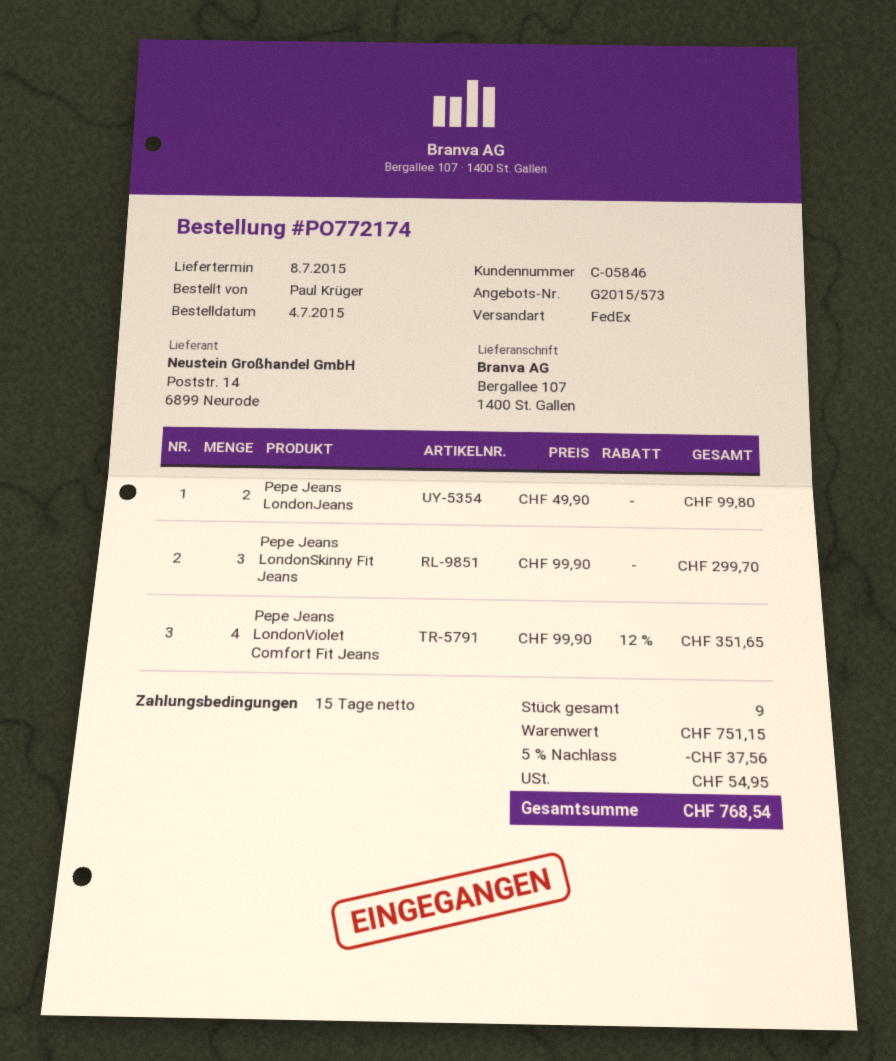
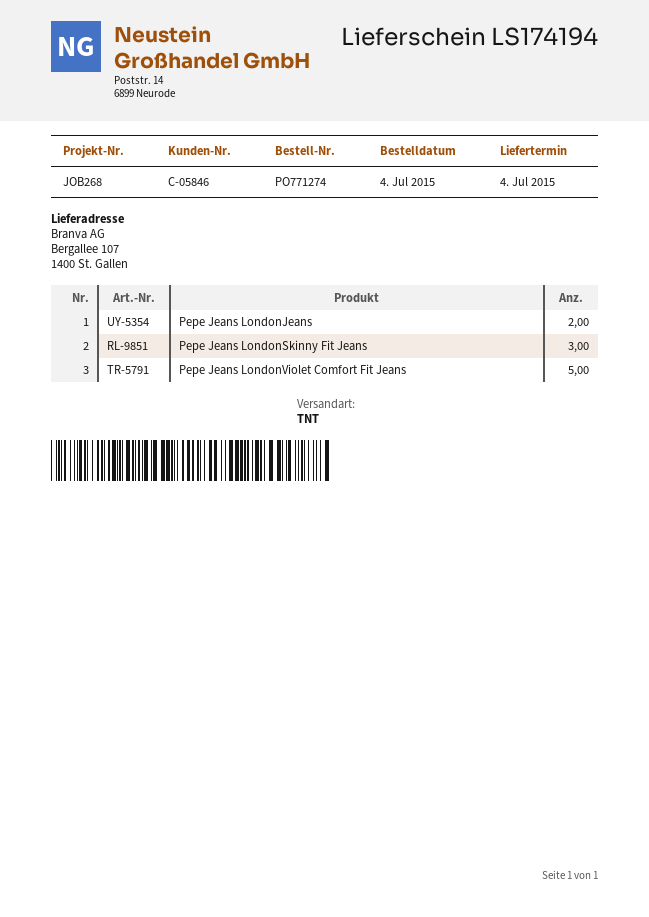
order number: PO772174 -> PO771274
delivery date: 2015-07-08 -> 2015-07-04
shipping method: FedEx -> TNT
Pepe Jeans LondonViolet Comfort Fit Jeans: 4 -> 5

